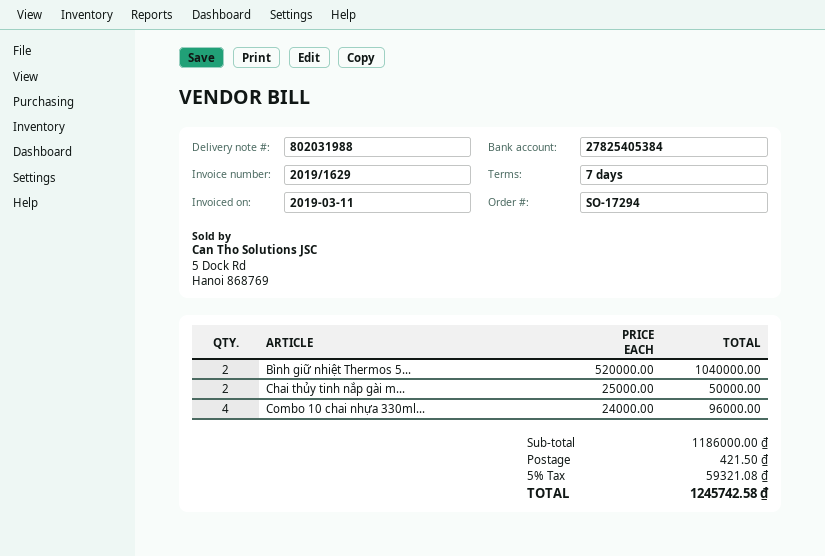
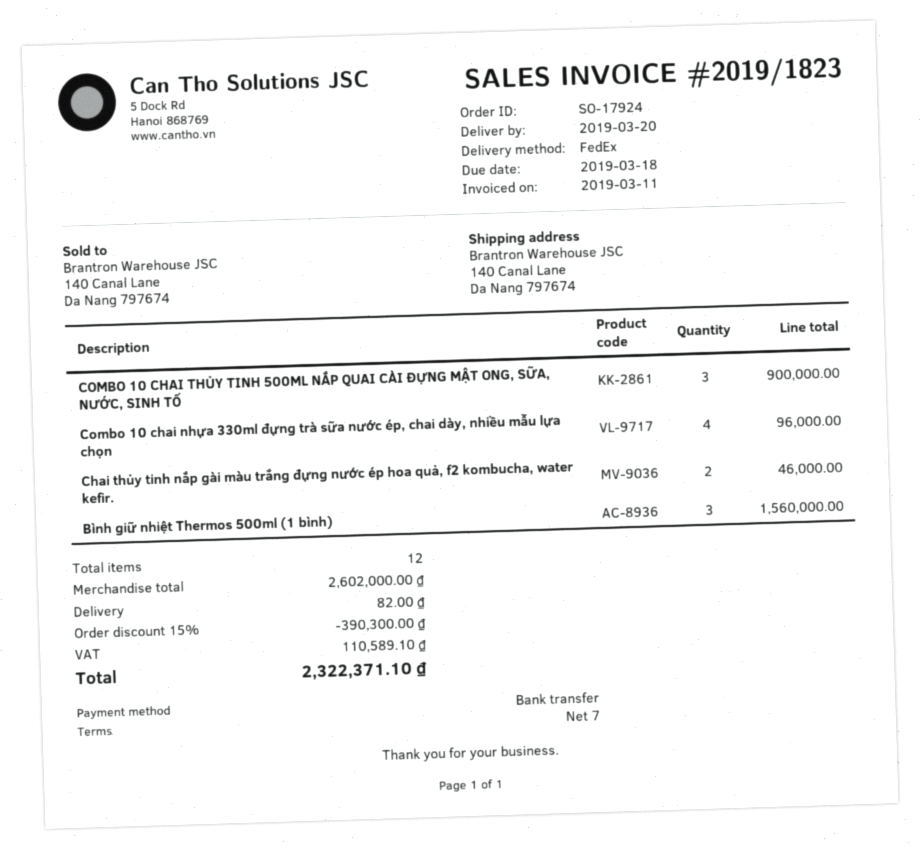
order number: SO-17294 -> SO-17924
invoice number: 2019/1629 -> 2019/1823
Bình giữ nhiệt Thermos 5...: 2 for 1040000.00 -> 3 for 1560000.00
Chai thủy tinh nắp gài m...: 2 for 50000.00 -> 2 for 46000.00
COMBO 10 CHAI THỦY TINH 500ML NẮP QUAI CÀI ĐỰNG MẬT ONG, SỮA, NƯỚC, SINH TỐ: none -> 3 for 900000.00
subtotal: 1186000.00 -> 2602000.00
discount: none -> 15% = 390300.00
shipping: 421.50 -> 82.00
tax: 59321.08 -> 110589.10
total: 1245742.58 -> 2322371.10

